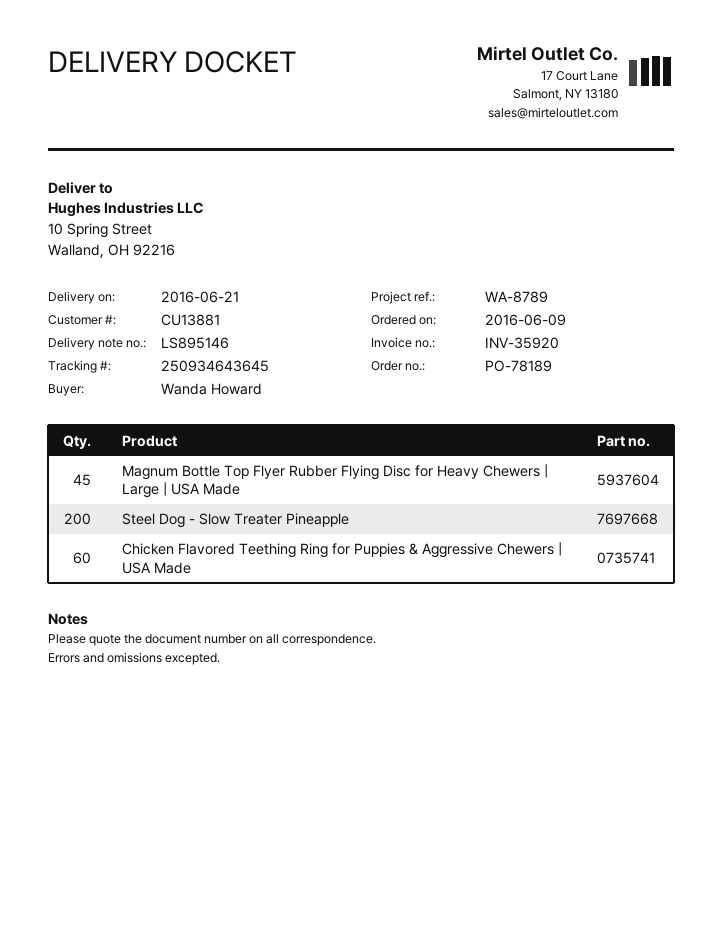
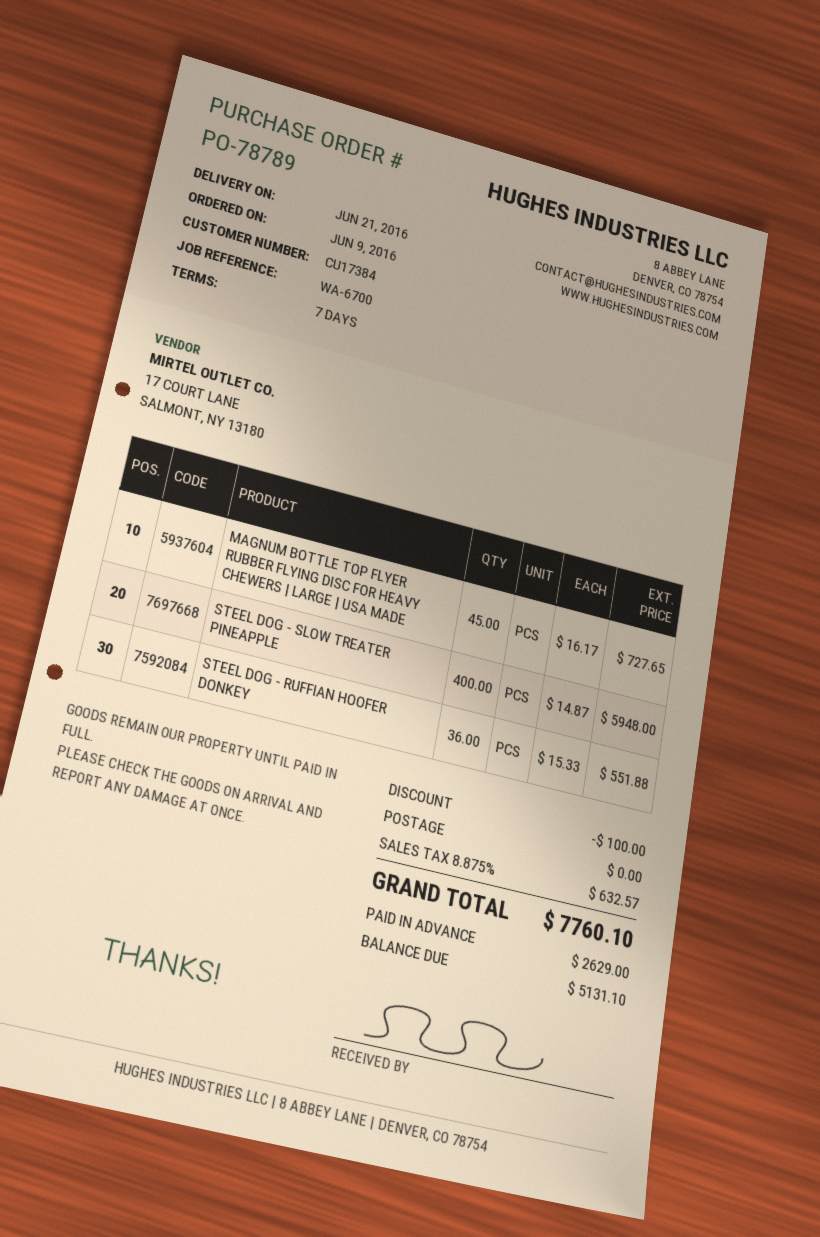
order number: PO-78189 -> PO-78789
customer number: CU13881 -> CU17384
reference: WA-8789 -> WA-6700
Steel Dog - Slow Treater Pineapple: 200 -> 400
Chicken Flavored Teething Ring for Puppies & Aggressive Chewers | USA Made: 60 -> none
STEEL DOG - RUFFIAN HOOFER DONKEY: none -> 36

